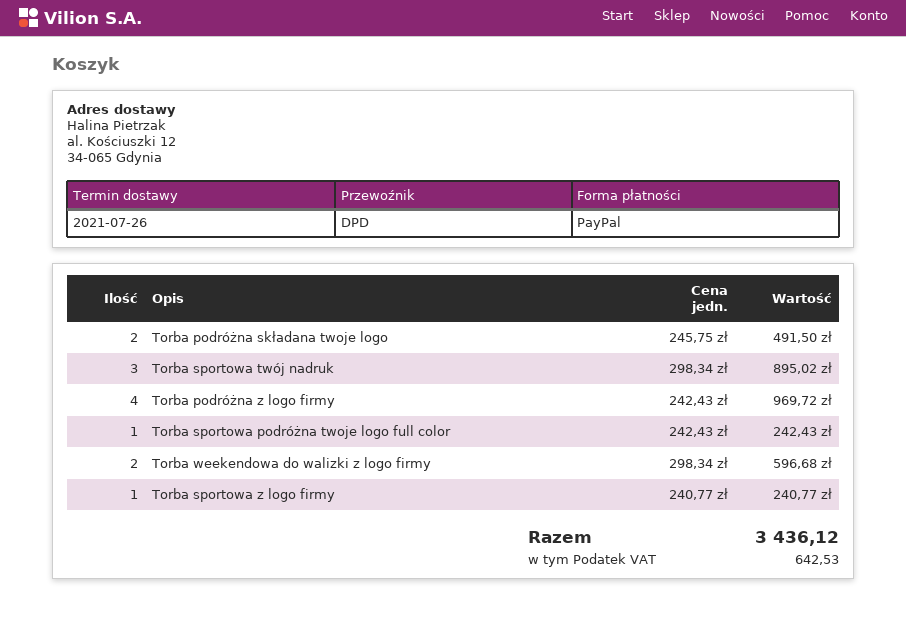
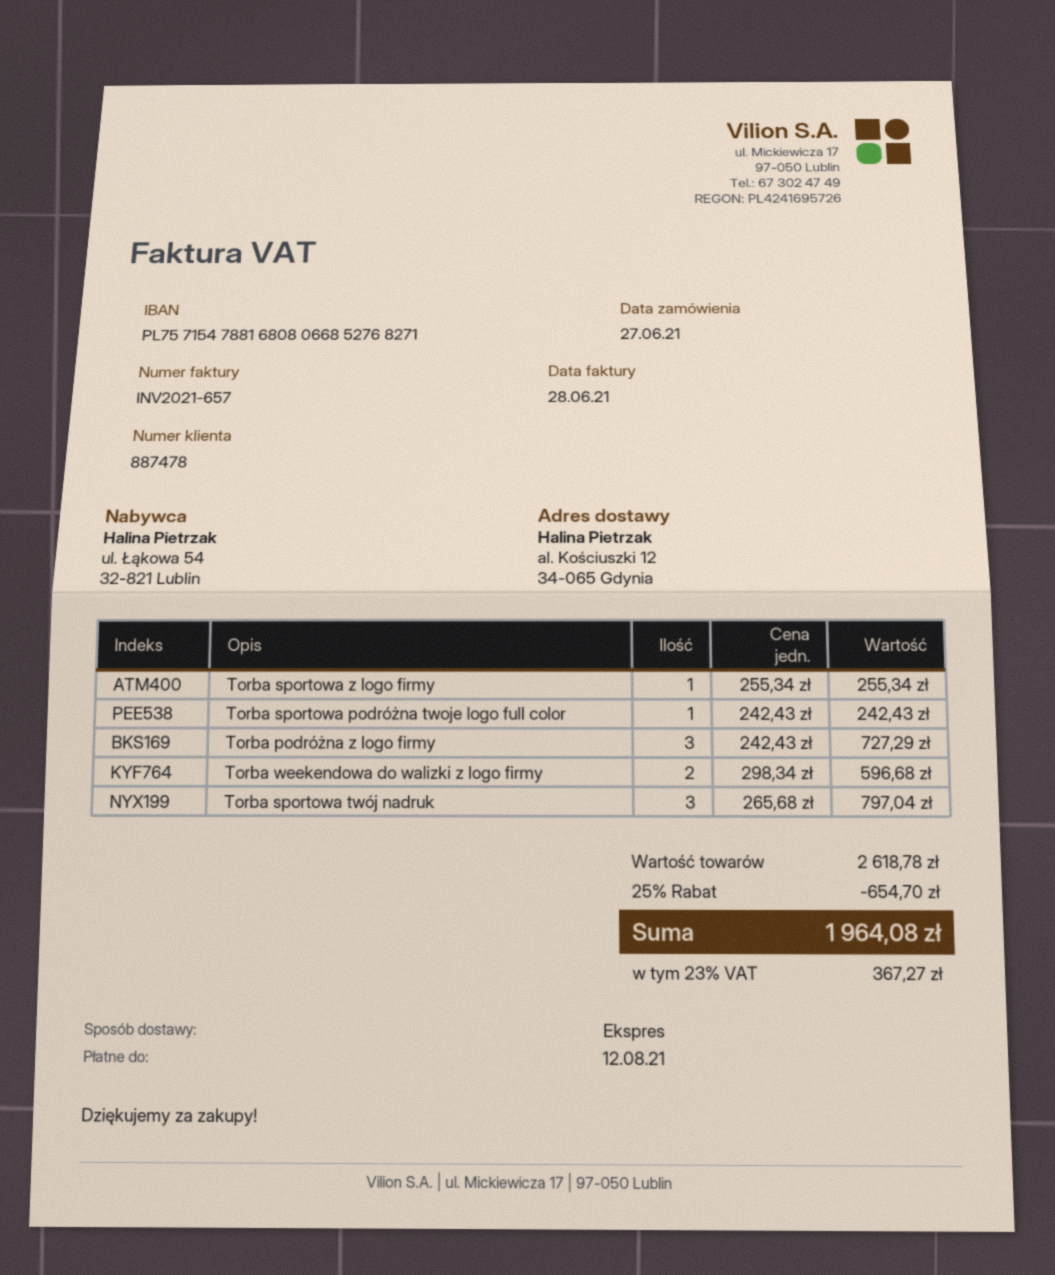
shipping method: DPD -> express
Torba podróżna składana twoje logo: 2 x 245.75 = 491.50 -> none
Torba sportowa twój nadruk: 3 x 298.34 = 895.02 -> 3 x 265.68 = 797.04
Torba podróżna z logo firmy: 4 x 242.43 = 969.72 -> 3 x 242.43 = 727.29
Torba sportowa z logo firmy: 1 x 240.77 = 240.77 -> 1 x 255.34 = 255.34
discount: none -> 25% = 654.70
tax: 642.53 -> 367.27
total: 3436.12 -> 1964.08

